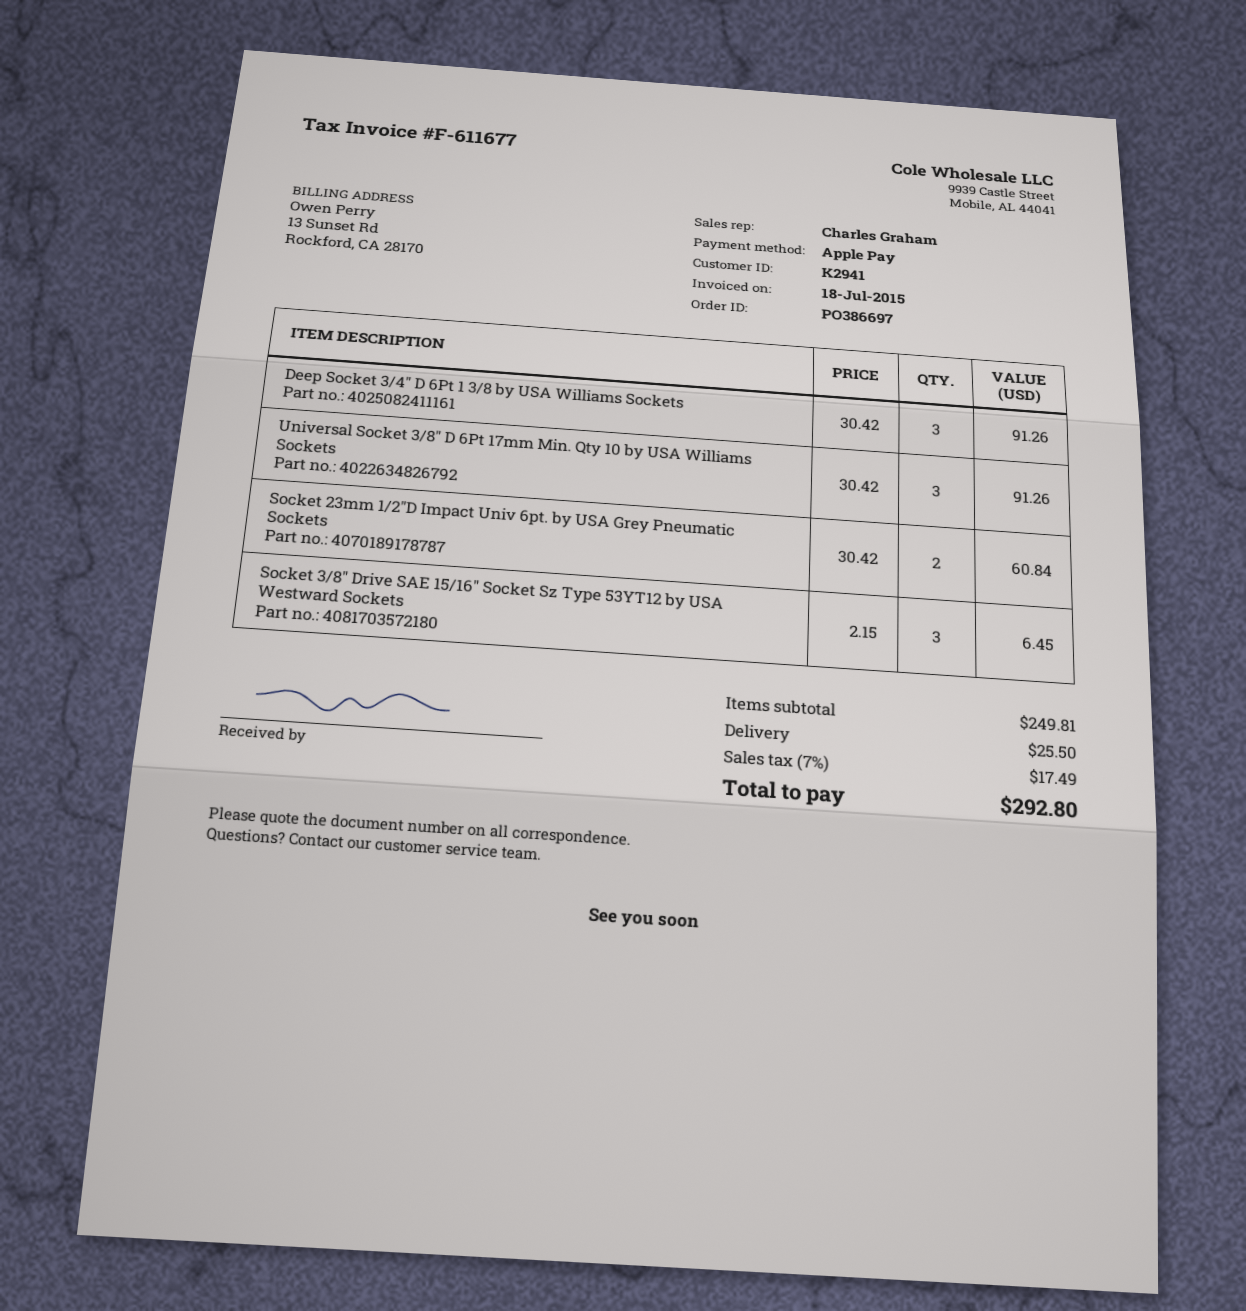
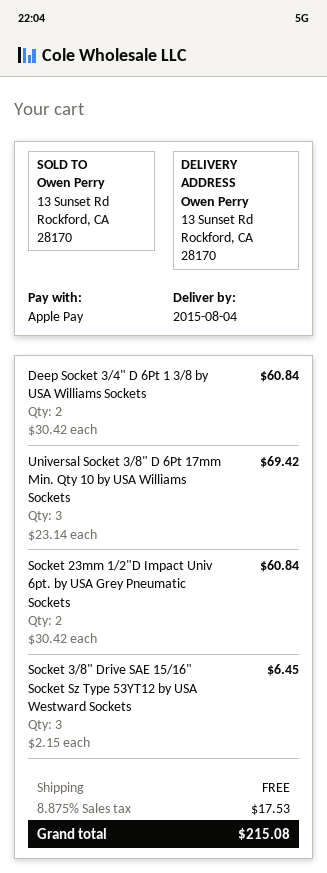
Deep Socket 3/4" D 6Pt 1 3/8 by USA Williams Sockets: 3 x 30.42 = 91.26 -> 2 x 30.42 = 60.84
Universal Socket 3/8" D 6Pt 17mm Min. Qty 10 by USA Williams Sockets: 3 x 30.42 = 91.26 -> 3 x 23.14 = 69.42
shipping: 25.50 -> 0.00
tax: 7% = 17.49 -> 8.875% = 17.53
total: 292.80 -> 215.08

